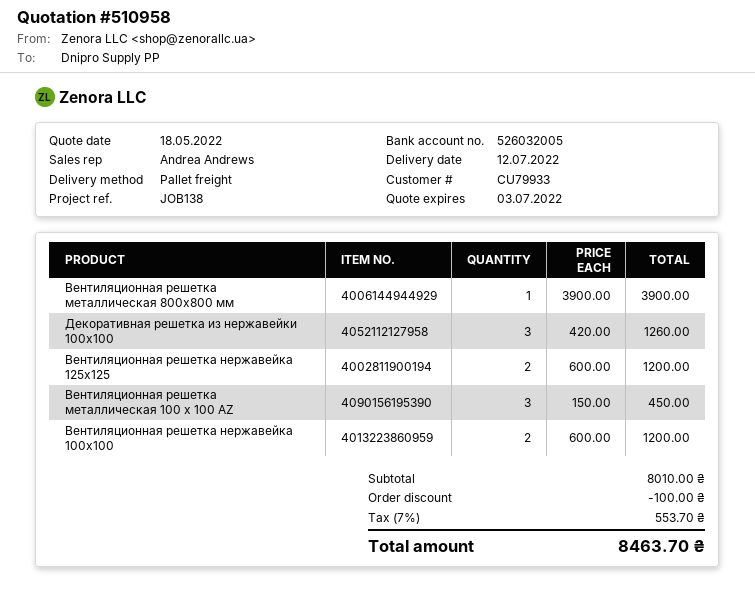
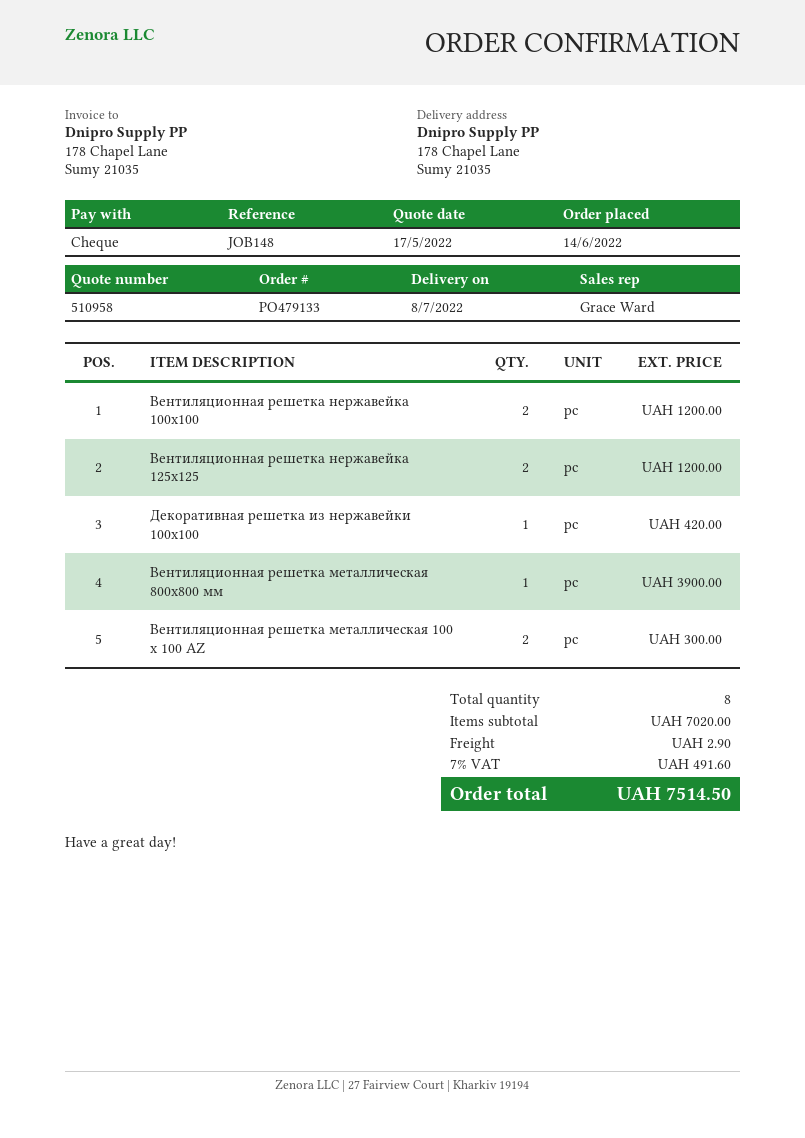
quote date: 2022-05-18 -> 2022-05-17
delivery date: 2022-07-12 -> 2022-07-08
reference: JOB138 -> JOB148
sales rep: Andrea Andrews -> Grace Ward
Декоративная решетка из нержавейки 100х100: 3 for 1260.00 -> 1 for 420.00
Вентиляционная решетка металлическая 100 х 100 AZ: 3 for 450.00 -> 2 for 300.00
subtotal: 8010.00 -> 7020.00
discount: 100.00 -> none
shipping: none -> 2.90
tax: 7% = 553.70 -> 7% = 491.60
total: 8463.70 -> 7514.50

